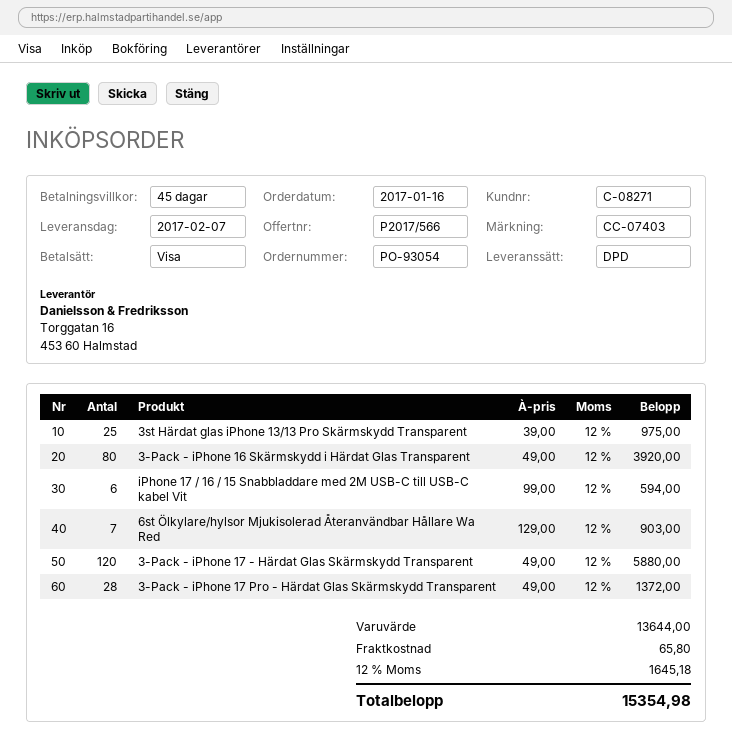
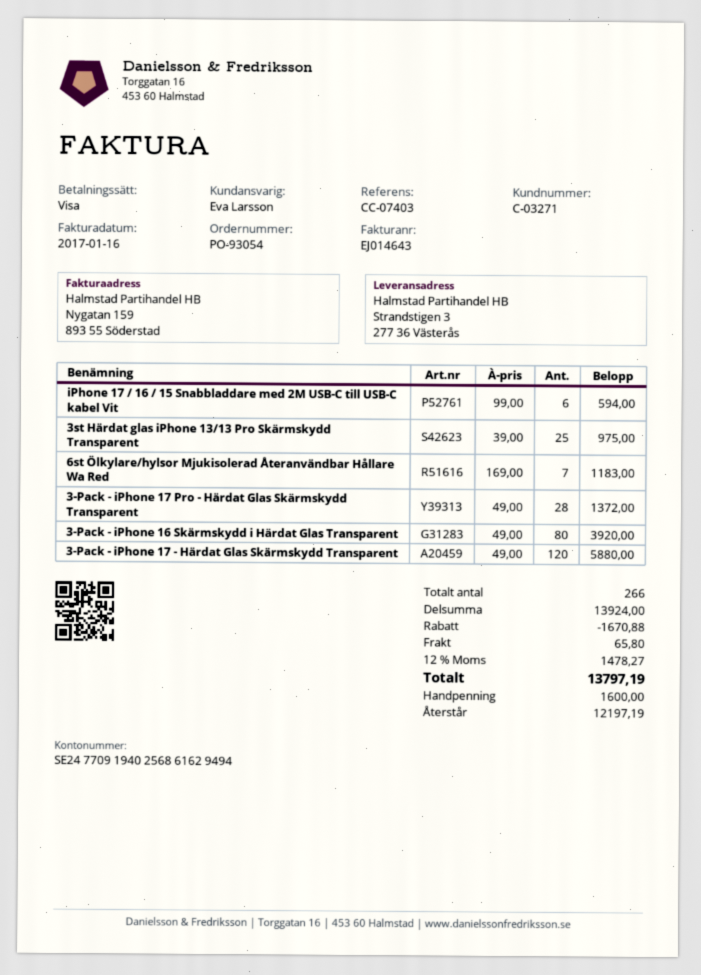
customer number: C-08271 -> C-03271
6st Ölkylare/hylsor Mjukisolerad Återanvändbar Hållare Wa Red: 7 x 129.00 = 903.00 -> 7 x 169.00 = 1183.00
subtotal: 13644.00 -> 13924.00
discount: none -> 1670.88
tax: 12% = 1645.18 -> 12% = 1478.27
total: 15354.98 -> 13797.19

